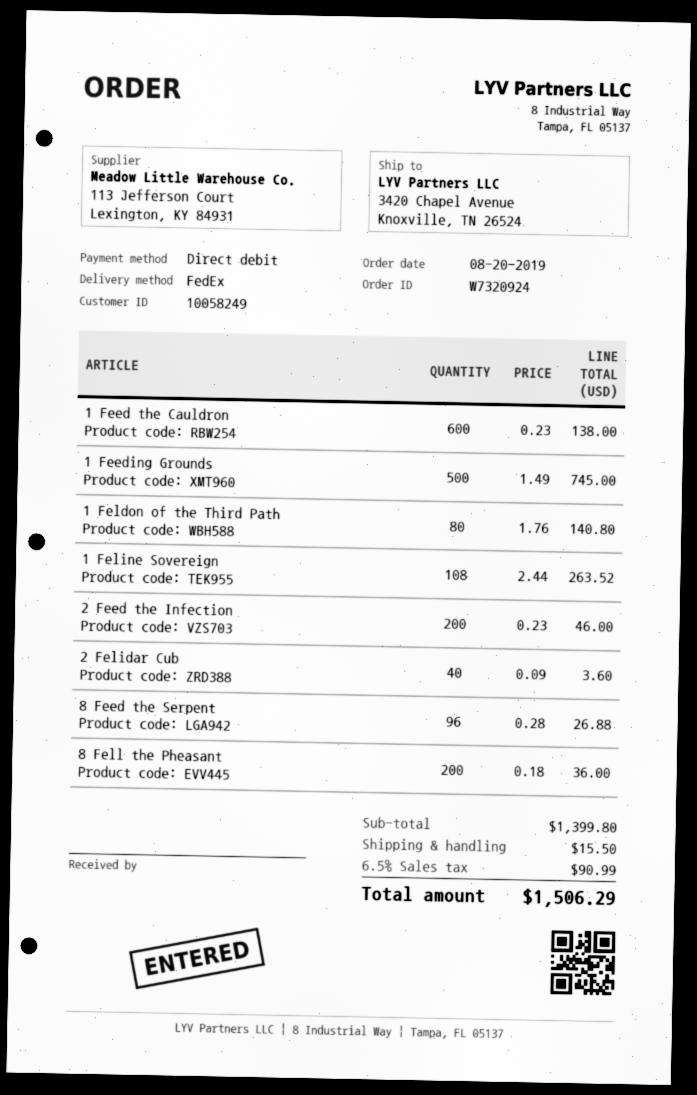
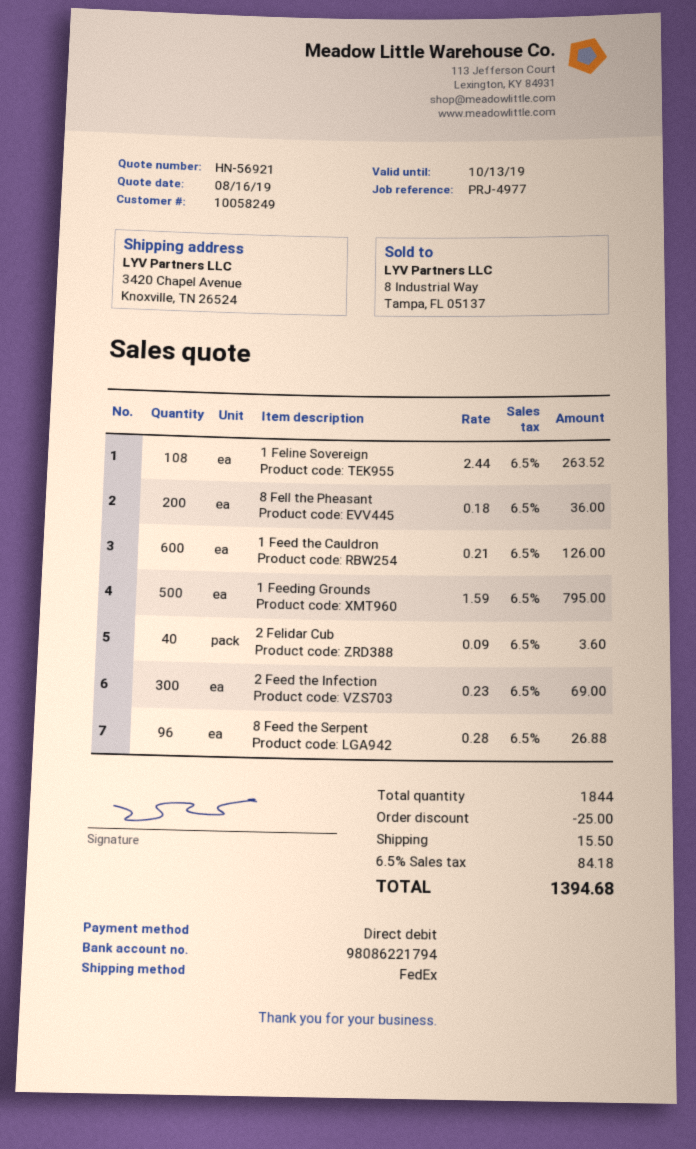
1 Feed the Cauldron: 600 x 0.23 = 138.00 -> 600 x 0.21 = 126.00
1 Feeding Grounds: 500 x 1.49 = 745.00 -> 500 x 1.59 = 795.00
1 Feldon of the Third Path: 80 x 1.76 = 140.80 -> none
2 Feed the Infection: 200 x 0.23 = 46.00 -> 300 x 0.23 = 69.00
discount: none -> 25.00
tax: 6.5% = 90.99 -> 6.5% = 84.18
total: 1506.29 -> 1394.68

